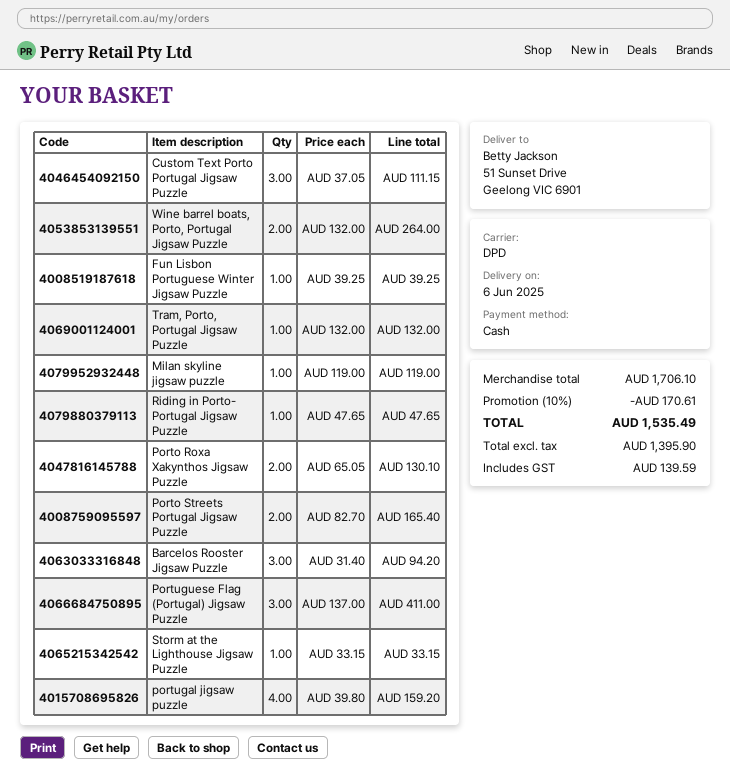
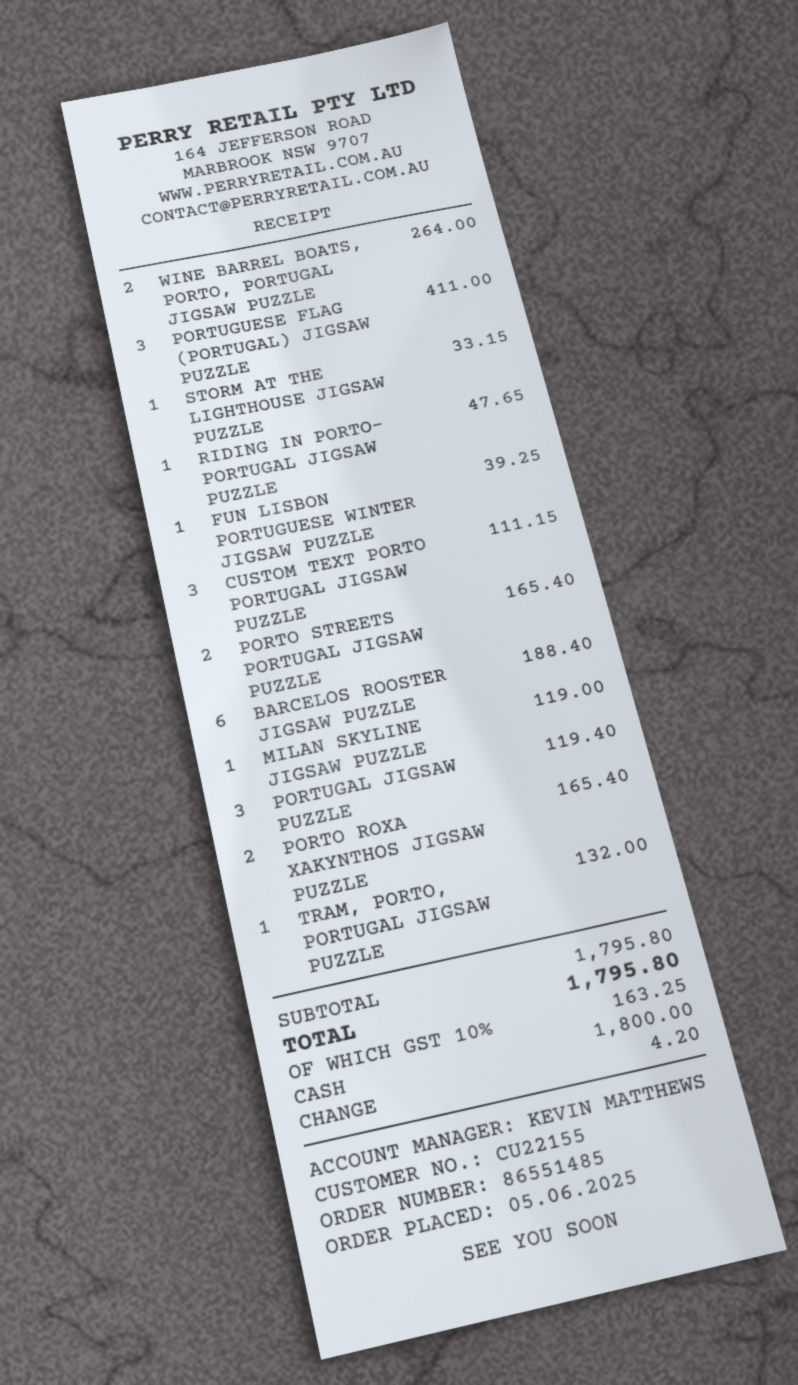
Porto Roxa Xakynthos Jigsaw Puzzle: 2 for 130.10 -> 2 for 165.40
Barcelos Rooster Jigsaw Puzzle: 3 for 94.20 -> 6 for 188.40
portugal jigsaw puzzle: 4 for 159.20 -> 3 for 119.40
subtotal: 1706.10 -> 1795.80
discount: 10% = 170.61 -> none
tax: 139.59 -> 163.25
total: 1535.49 -> 1795.80

